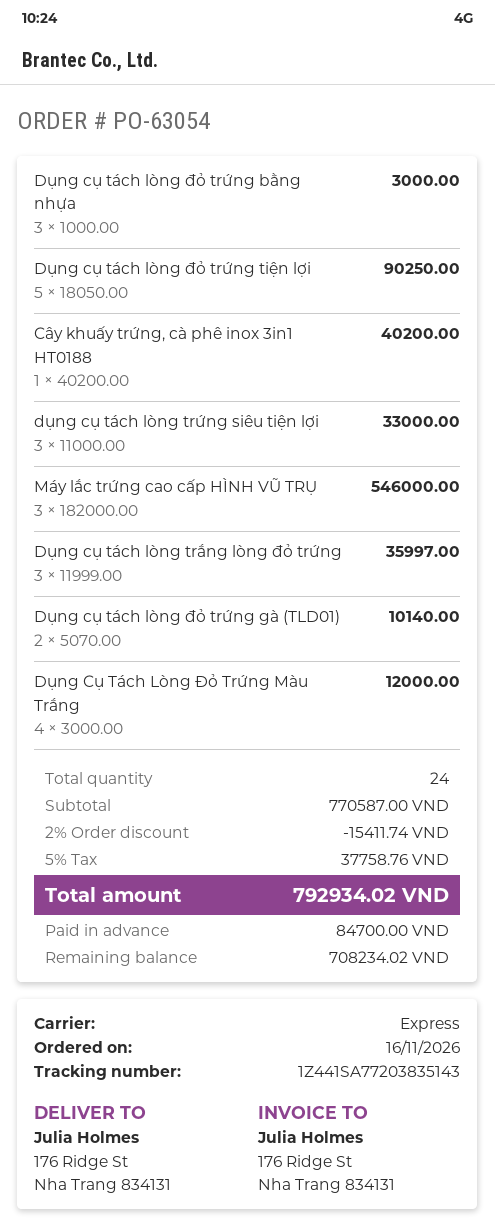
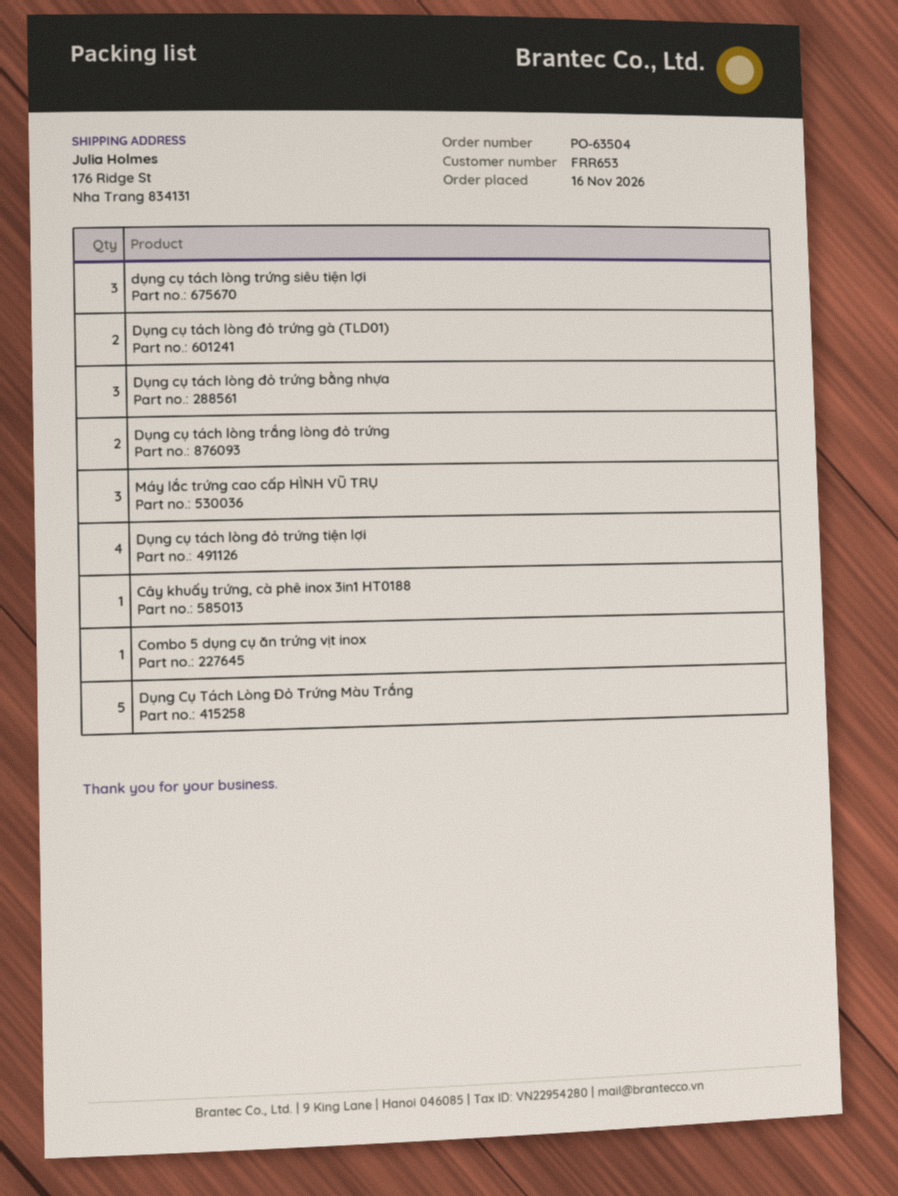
order number: PO-63054 -> PO-63504
Dụng cụ tách lòng đỏ trứng tiện lợi: 5 -> 4
Dụng cụ tách lòng trắng lòng đỏ trứng: 3 -> 2
Dụng Cụ Tách Lòng Đỏ Trứng Màu Trắng: 4 -> 5
Combo 5 dụng cụ ăn trứng vịt inox: none -> 1

